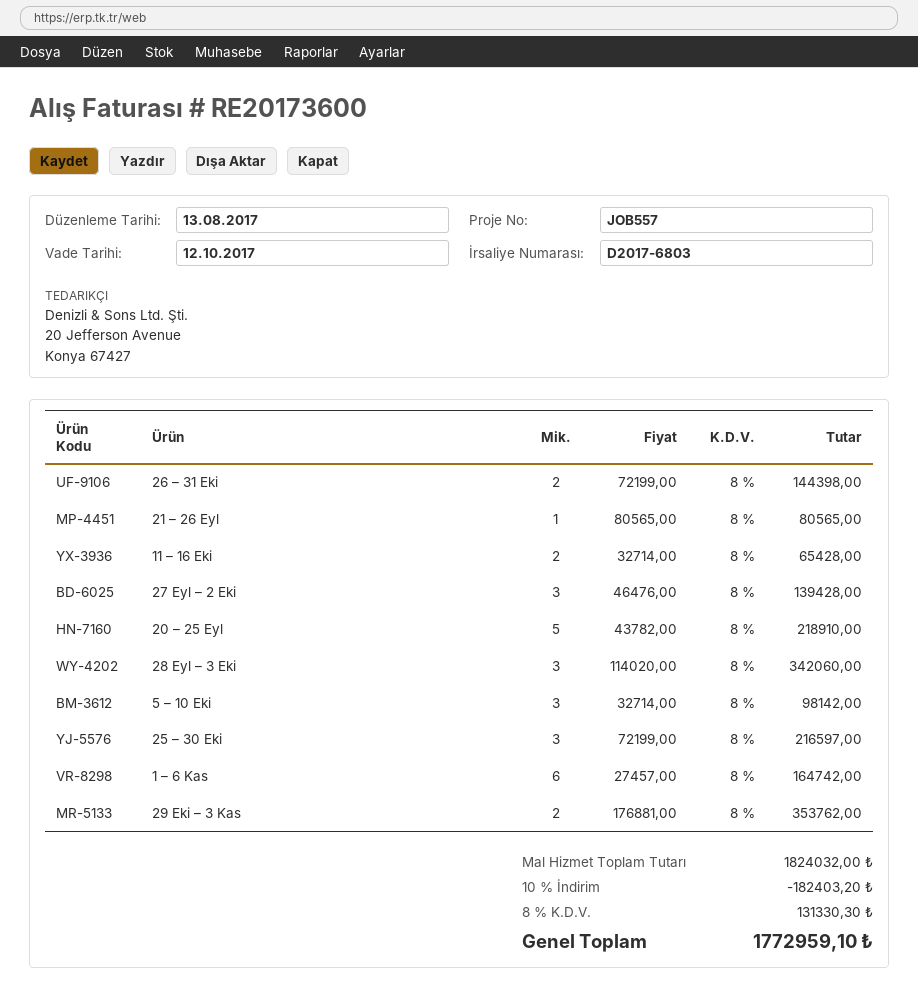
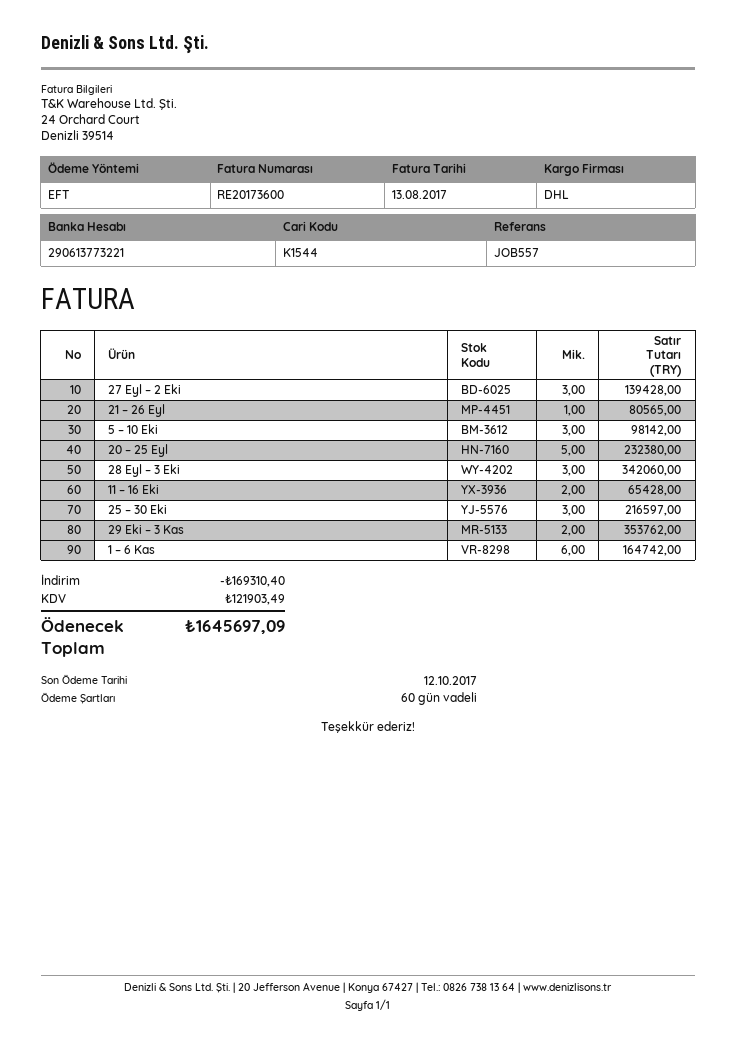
26 – 31 Eki: 2 for 144398.00 -> none
20 – 25 Eyl: 5 for 218910.00 -> 5 for 232380.00
discount: 182403.20 -> 169310.40
tax: 131330.30 -> 121903.49
total: 1772959.10 -> 1645697.09

